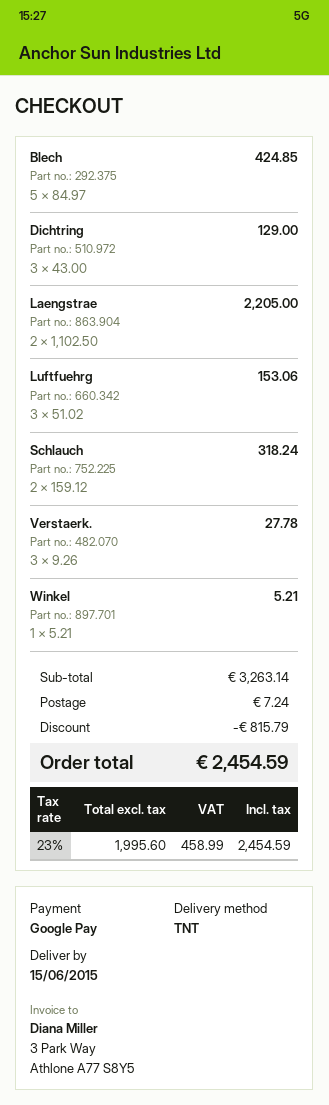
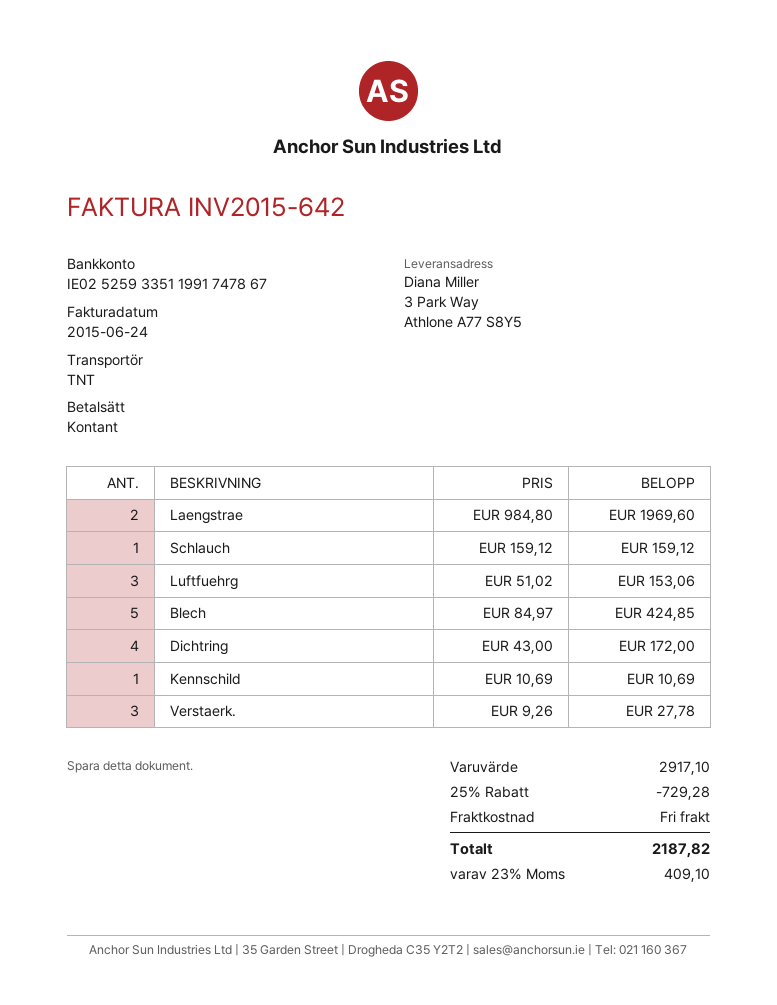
payment method: Google Pay -> cash
Dichtring: 3 x 43.00 = 129.00 -> 4 x 43.00 = 172.00
Laengstrae: 2 x 1102.50 = 2205.00 -> 2 x 984.80 = 1969.60
Schlauch: 2 x 159.12 = 318.24 -> 1 x 159.12 = 159.12
Winkel: 1 x 5.21 = 5.21 -> none
Kennschild: none -> 1 x 10.69 = 10.69
subtotal: 3263.14 -> 2917.10
discount: 815.79 -> 729.28
shipping: 7.24 -> 0.00
tax: 23% = 458.99 -> 23% = 409.10
total: 2454.59 -> 2187.82

